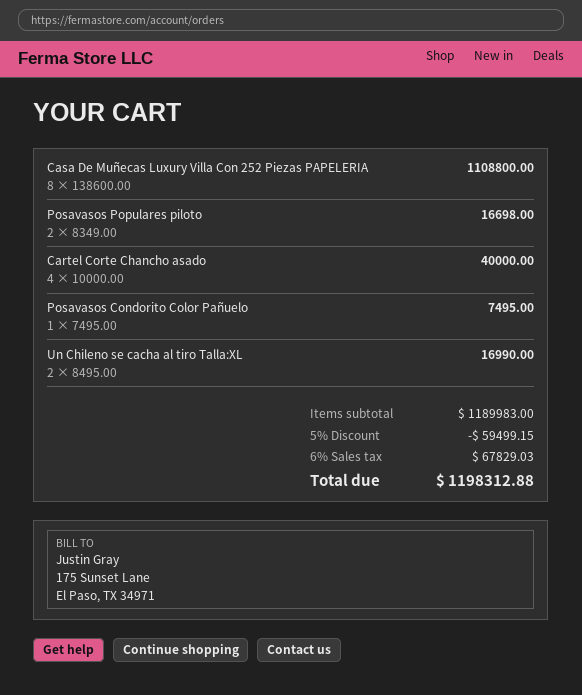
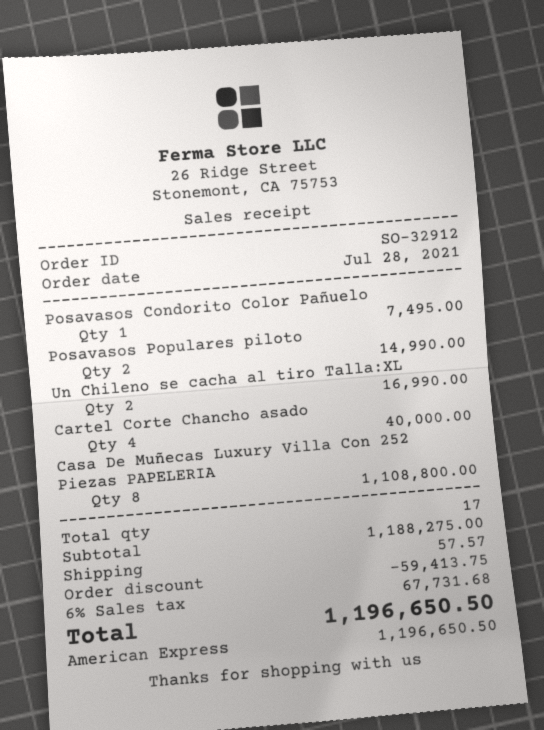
Posavasos Populares piloto: 2 for 16698.00 -> 2 for 14990.00
subtotal: 1189983.00 -> 1188275.00
discount: 59499.15 -> 59413.75
shipping: none -> 57.57
tax: 6% = 67829.03 -> 6% = 67731.68
total: 1198312.88 -> 1196650.50

